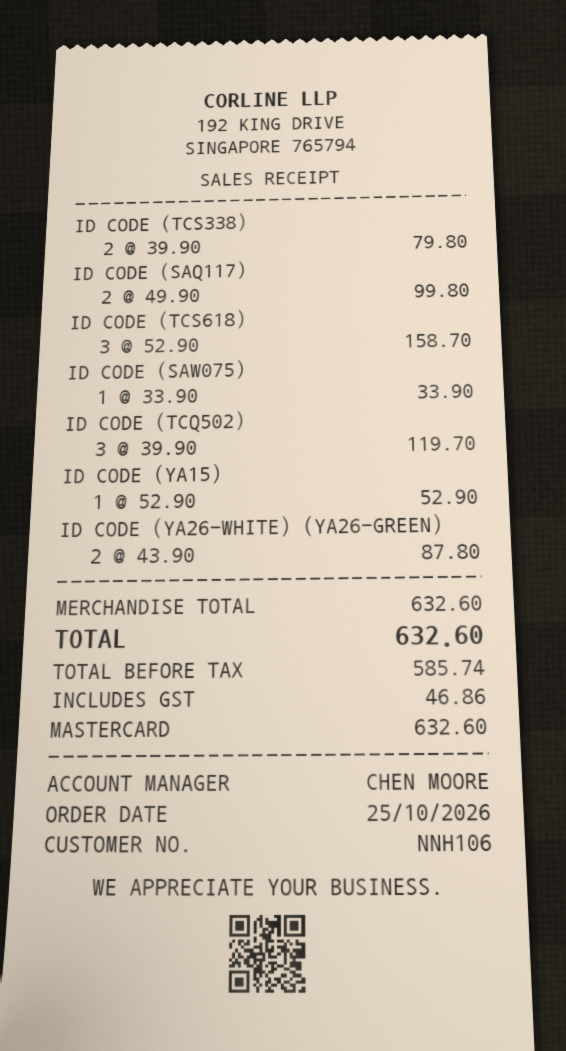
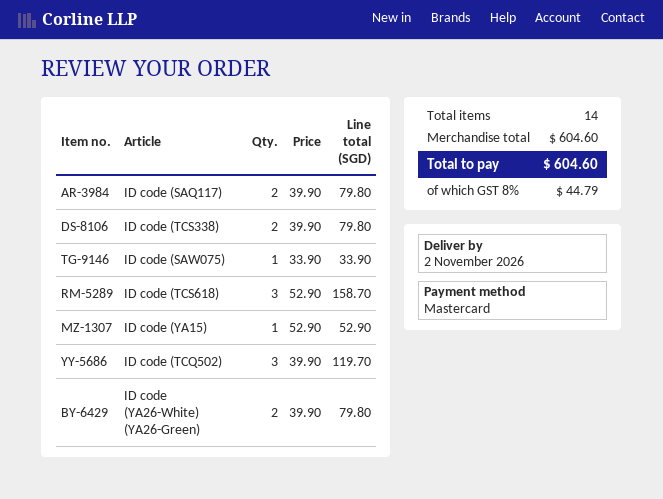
ID CODE (SAQ117): 2 x 49.90 = 99.80 -> 2 x 39.90 = 79.80
ID CODE (YA26-WHITE) (YA26-GREEN): 2 x 43.90 = 87.80 -> 2 x 39.90 = 79.80
subtotal: 632.60 -> 604.60
tax: 46.86 -> 44.79
total: 632.60 -> 604.60

